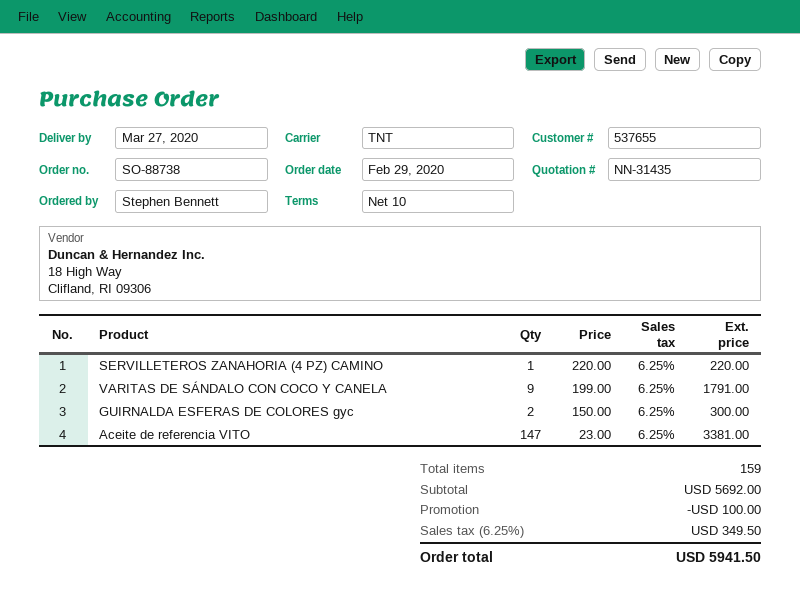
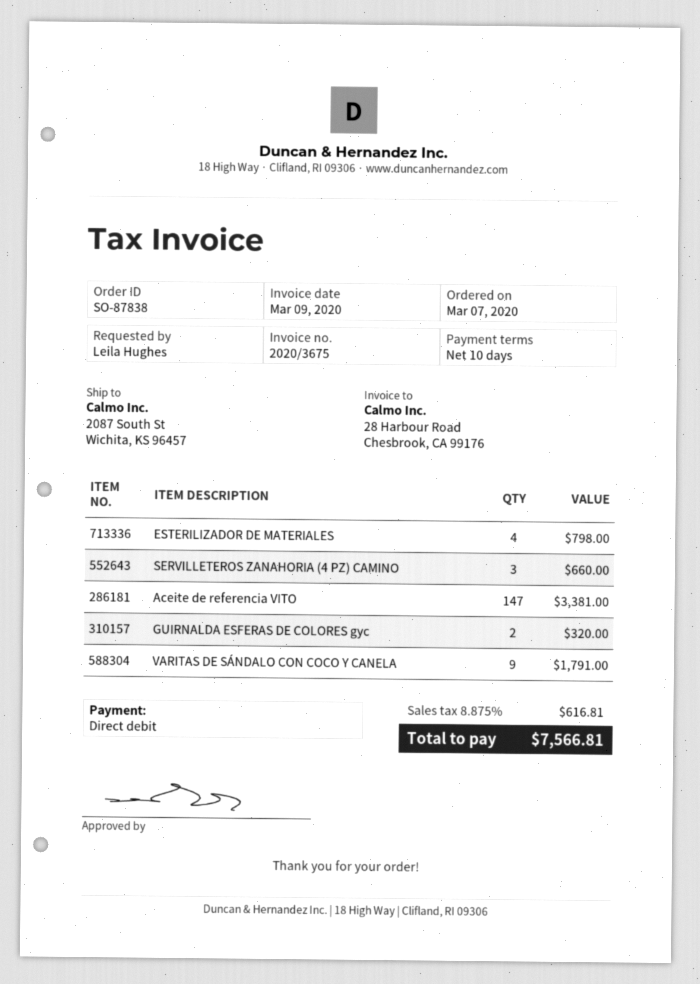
order number: SO-88738 -> SO-87838
order date: 2020-02-29 -> 2020-03-07
ordered by: Stephen Bennett -> Leila Hughes
SERVILLETEROS ZANAHORIA (4 PZ) CAMINO: 1 for 220.00 -> 3 for 660.00
GUIRNALDA ESFERAS DE COLORES gyc: 2 for 300.00 -> 2 for 320.00
ESTERILIZADOR DE MATERIALES: none -> 4 for 798.00
discount: 100.00 -> none
tax: 6.25% = 349.50 -> 8.875% = 616.81
total: 5941.50 -> 7566.81

